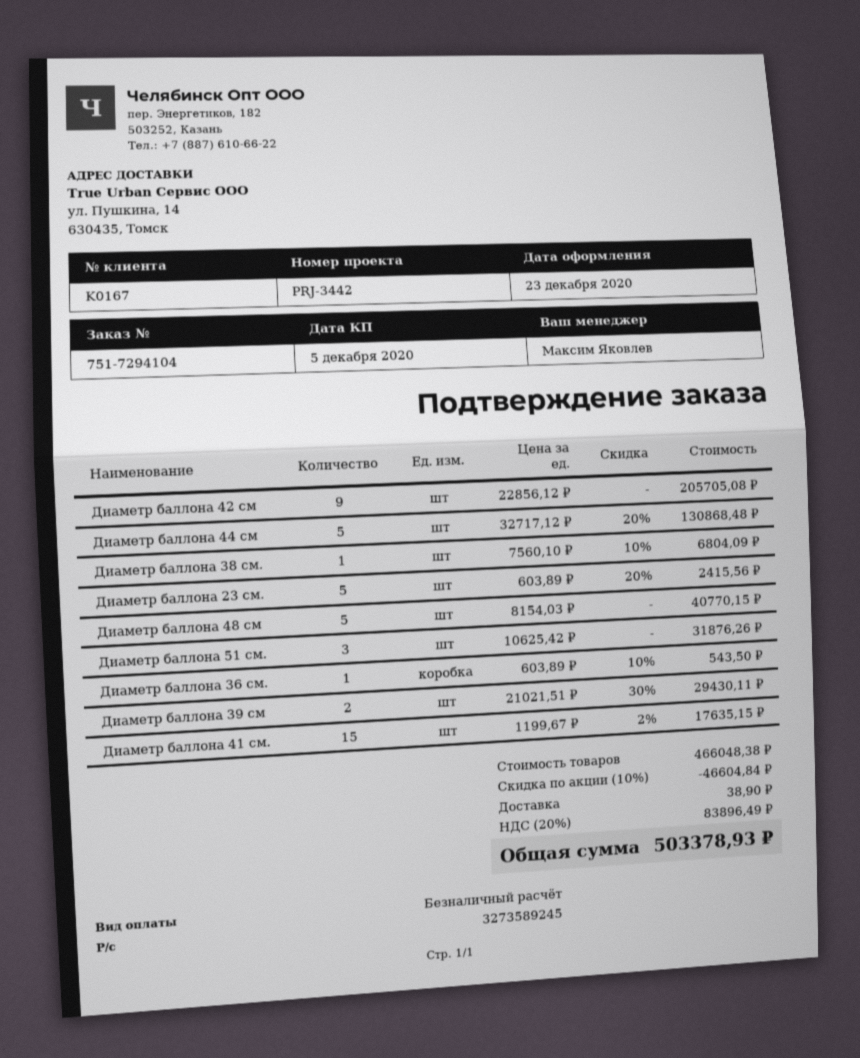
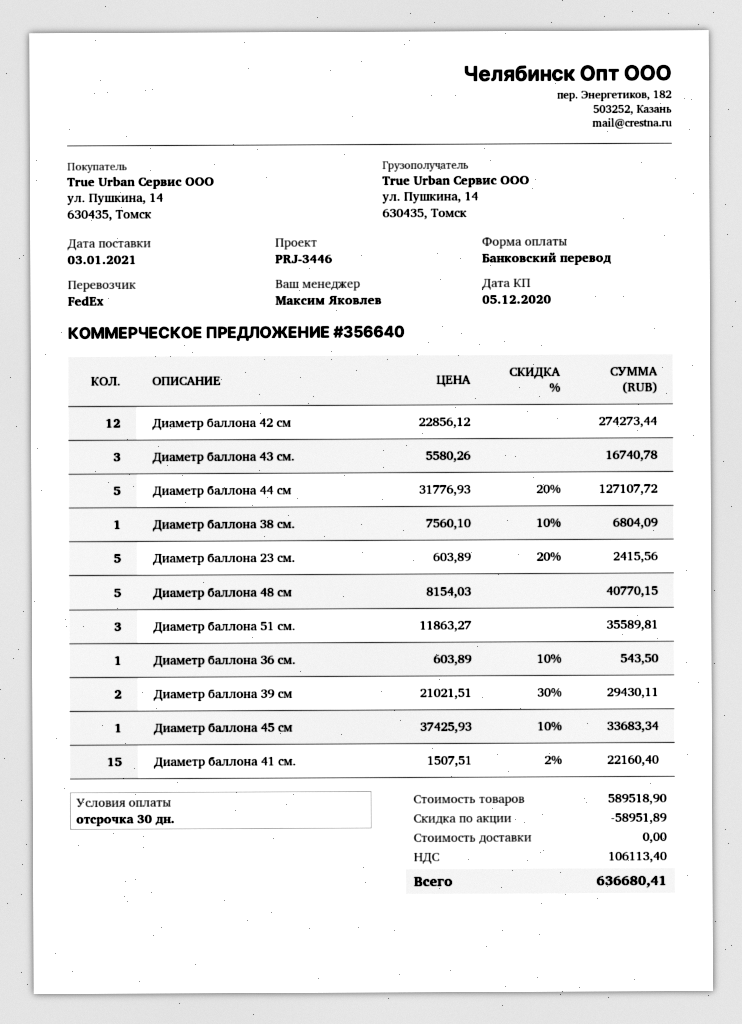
reference: PRJ-3442 -> PRJ-3446
Диаметр баллона 42 см: 9 x 22856.12 = 205705.08 -> 12 x 22856.12 = 274273.44
Диаметр баллона 44 см: 5 x 32717.12 - 20% = 130868.48 -> 5 x 31776.93 - 20% = 127107.72
Диаметр баллона 51 см.: 3 x 10625.42 = 31876.26 -> 3 x 11863.27 = 35589.81
Диаметр баллона 41 см.: 15 x 1199.67 - 2% = 17635.15 -> 15 x 1507.51 - 2% = 22160.40
Диаметр баллона 43 см.: none -> 3 x 5580.26 = 16740.78
Диаметр баллона 45 см: none -> 1 x 37425.93 - 10% = 33683.34
subtotal: 466048.38 -> 589518.90
discount: 46604.84 -> 58951.89
shipping: 38.90 -> 0.00
tax: 83896.49 -> 106113.40
total: 503378.93 -> 636680.41

